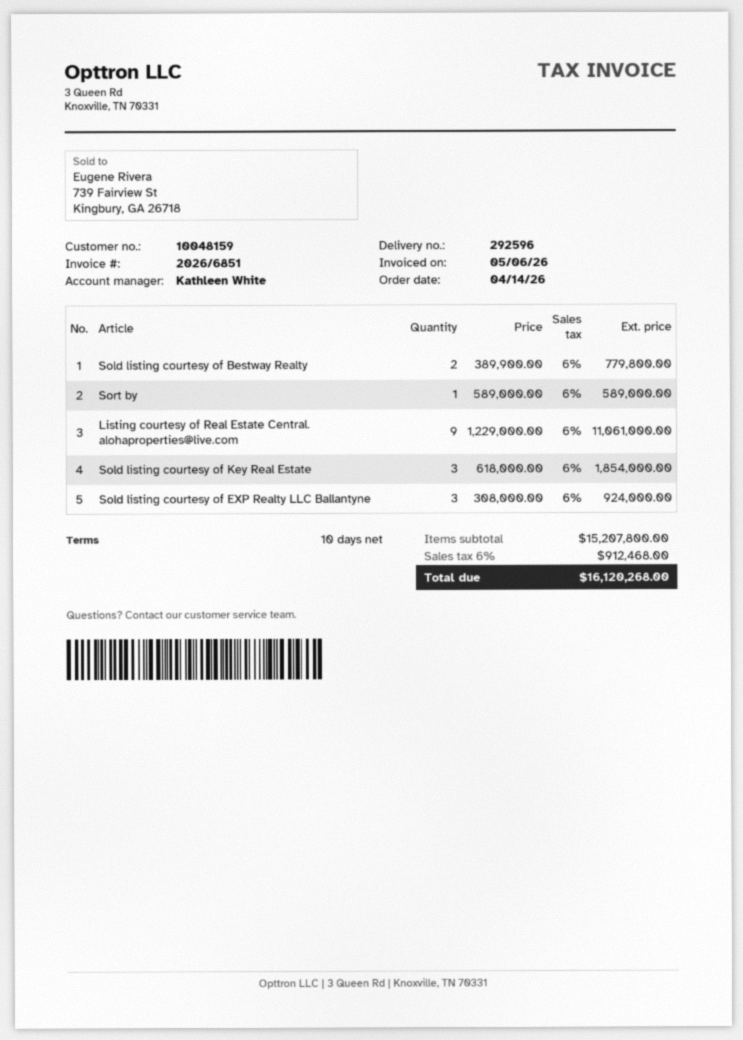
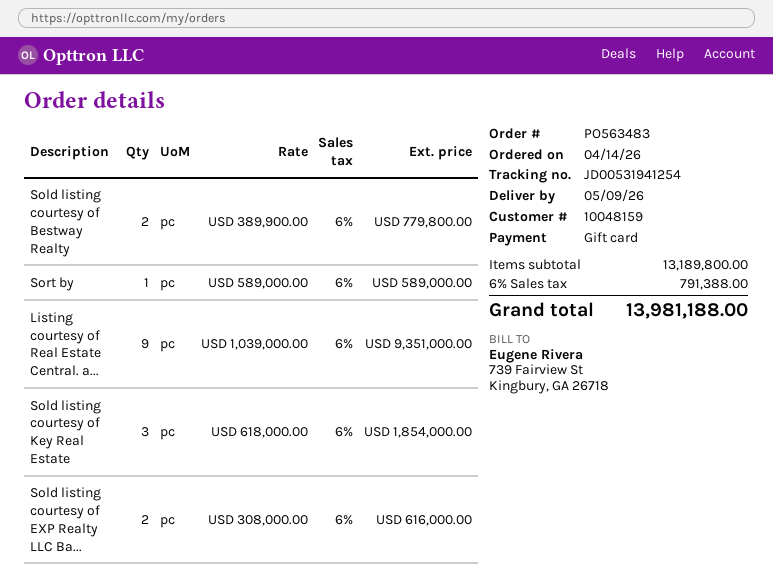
Listing courtesy of Real Estate Central. alohaproperties@live.com: 9 x 1229000.00 = 11061000.00 -> 9 x 1039000.00 = 9351000.00
Sold listing courtesy of EXP Realty LLC Ballantyne: 3 x 308000.00 = 924000.00 -> 2 x 308000.00 = 616000.00
subtotal: 15207800.00 -> 13189800.00
tax: 6% = 912468.00 -> 6% = 791388.00
total: 16120268.00 -> 13981188.00

